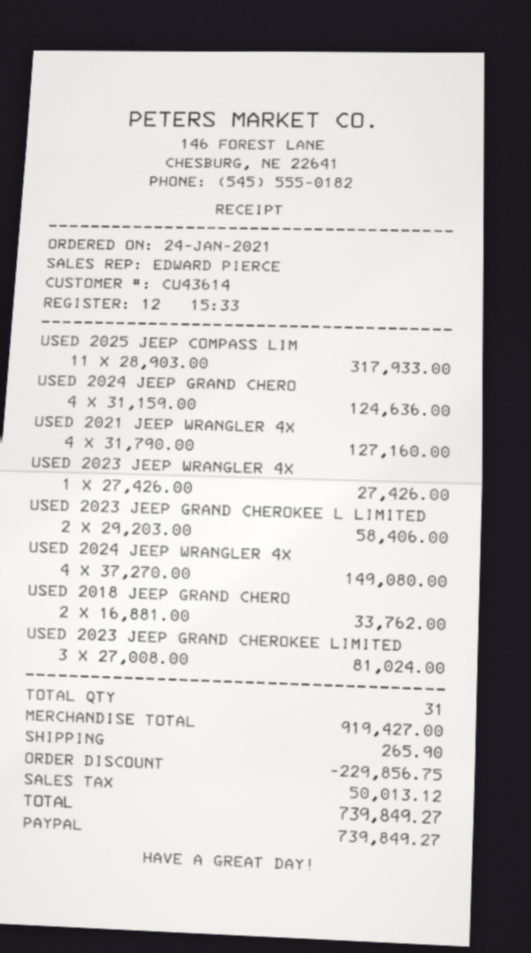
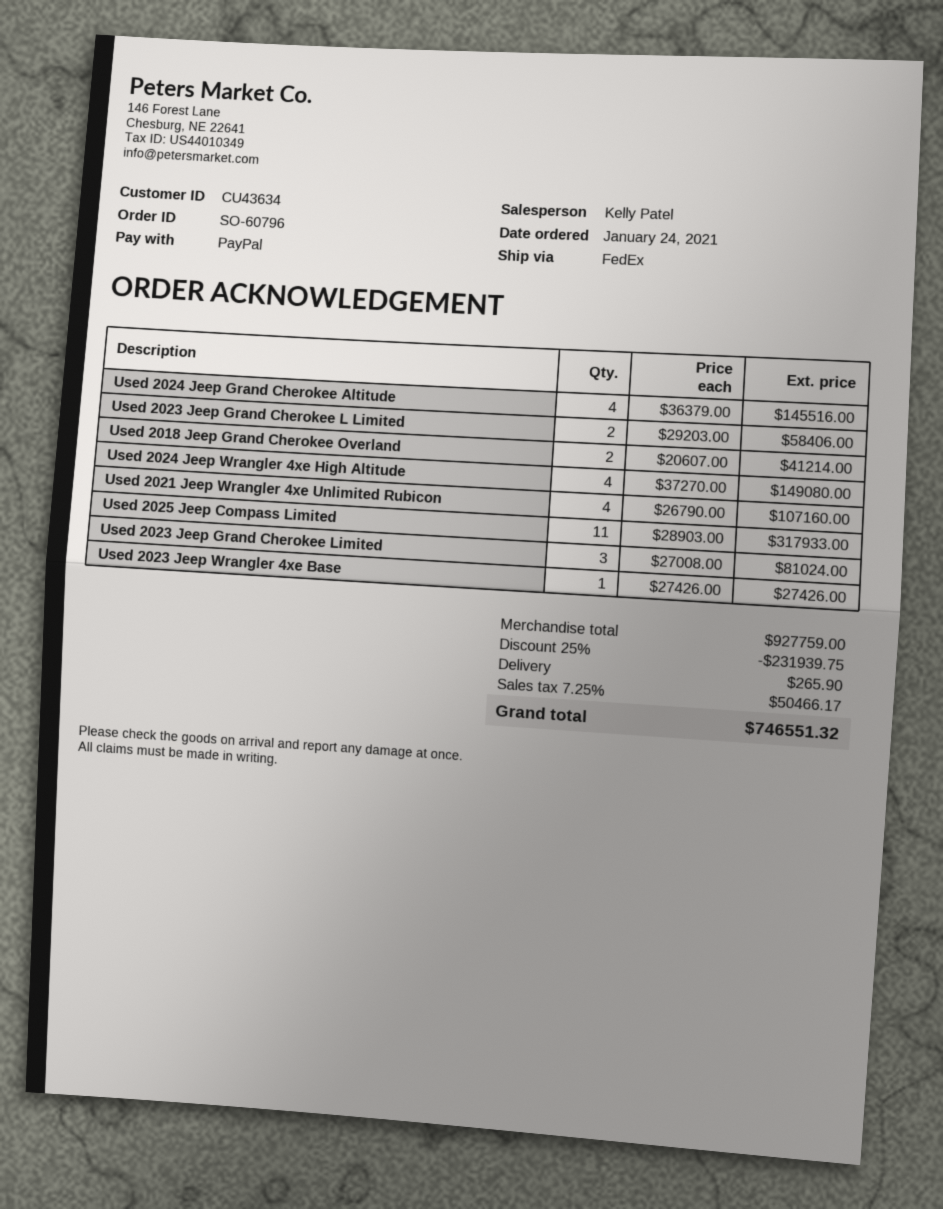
customer number: CU43614 -> CU43634
sales rep: EDWARD PIERCE -> Kelly Patel
USED 2024 JEEP GRAND CHERO: 4 x 31159.00 = 124636.00 -> 4 x 36379.00 = 145516.00
USED 2021 JEEP WRANGLER 4X: 4 x 31790.00 = 127160.00 -> 4 x 26790.00 = 107160.00
USED 2018 JEEP GRAND CHERO: 2 x 16881.00 = 33762.00 -> 2 x 20607.00 = 41214.00
subtotal: 919427.00 -> 927759.00
discount: 229856.75 -> 231939.75
tax: 50013.12 -> 50466.17
total: 739849.27 -> 746551.32

